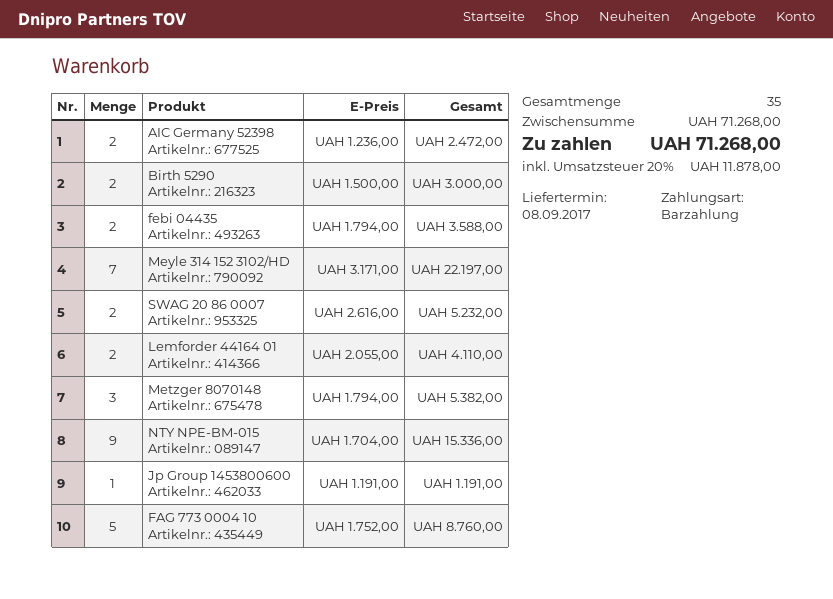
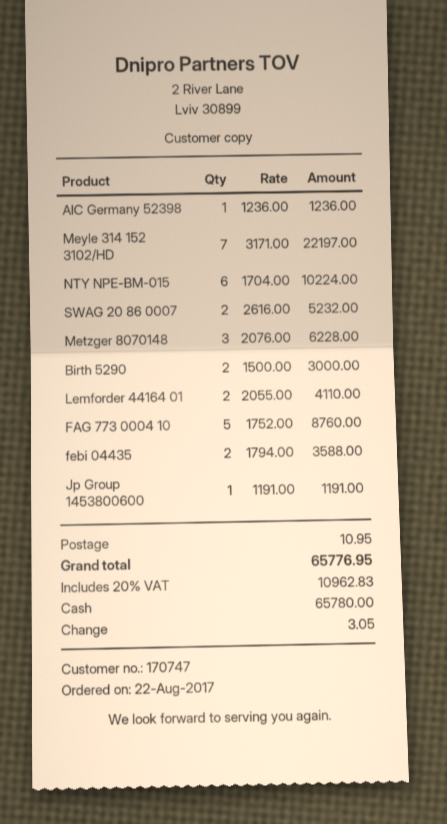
AIC Germany 52398: 2 x 1236.00 = 2472.00 -> 1 x 1236.00 = 1236.00
Metzger 8070148: 3 x 1794.00 = 5382.00 -> 3 x 2076.00 = 6228.00
NTY NPE-BM-015: 9 x 1704.00 = 15336.00 -> 6 x 1704.00 = 10224.00
shipping: none -> 10.95
tax: 20% = 11878.00 -> 20% = 10962.83
total: 71268.00 -> 65776.95

